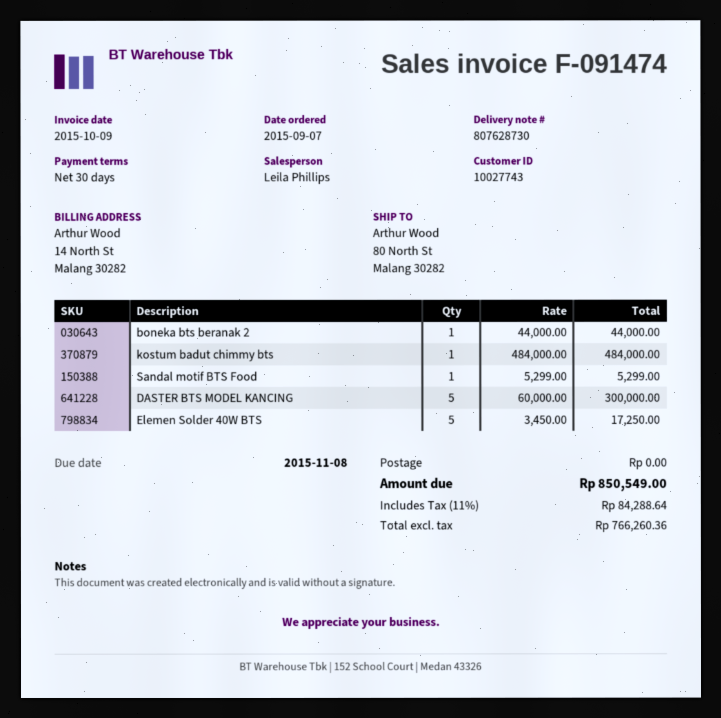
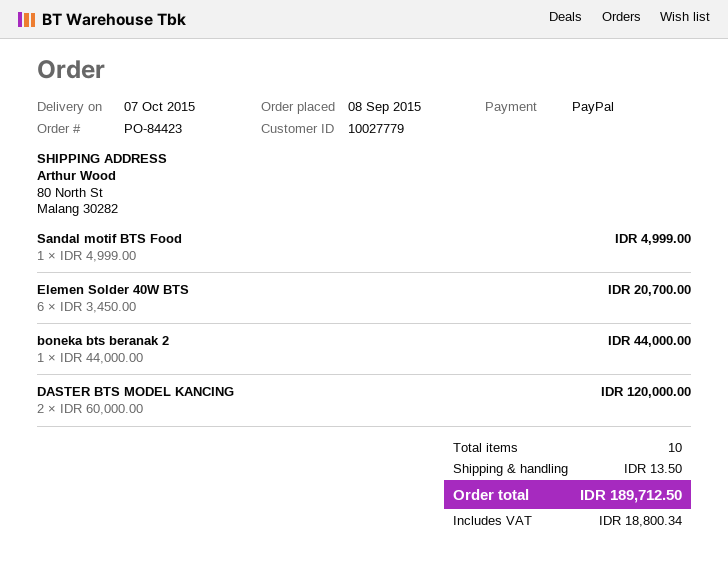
order date: 2015-09-07 -> 2015-09-08
customer number: 10027743 -> 10027779
kostum badut chimmy bts: 1 x 484000.00 = 484000.00 -> none
Sandal motif BTS Food: 1 x 5299.00 = 5299.00 -> 1 x 4999.00 = 4999.00
DASTER BTS MODEL KANCING: 5 x 60000.00 = 300000.00 -> 2 x 60000.00 = 120000.00
Elemen Solder 40W BTS: 5 x 3450.00 = 17250.00 -> 6 x 3450.00 = 20700.00
shipping: 0.00 -> 13.50
tax: 84288.64 -> 18800.34
total: 850549.00 -> 189712.50

